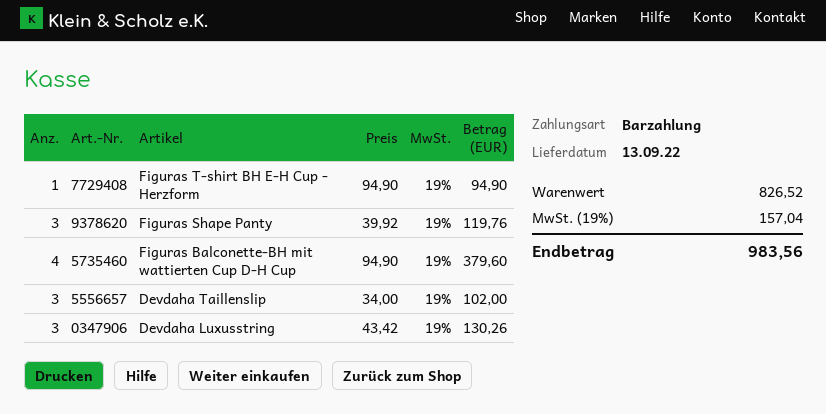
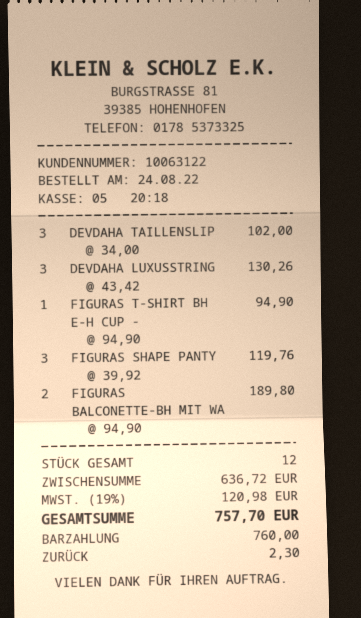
Figuras Balconette-BH mit wattierten Cup D-H Cup: 4 x 94.90 = 379.60 -> 2 x 94.90 = 189.80
subtotal: 826.52 -> 636.72
tax: 19% = 157.04 -> 19% = 120.98
total: 983.56 -> 757.70

